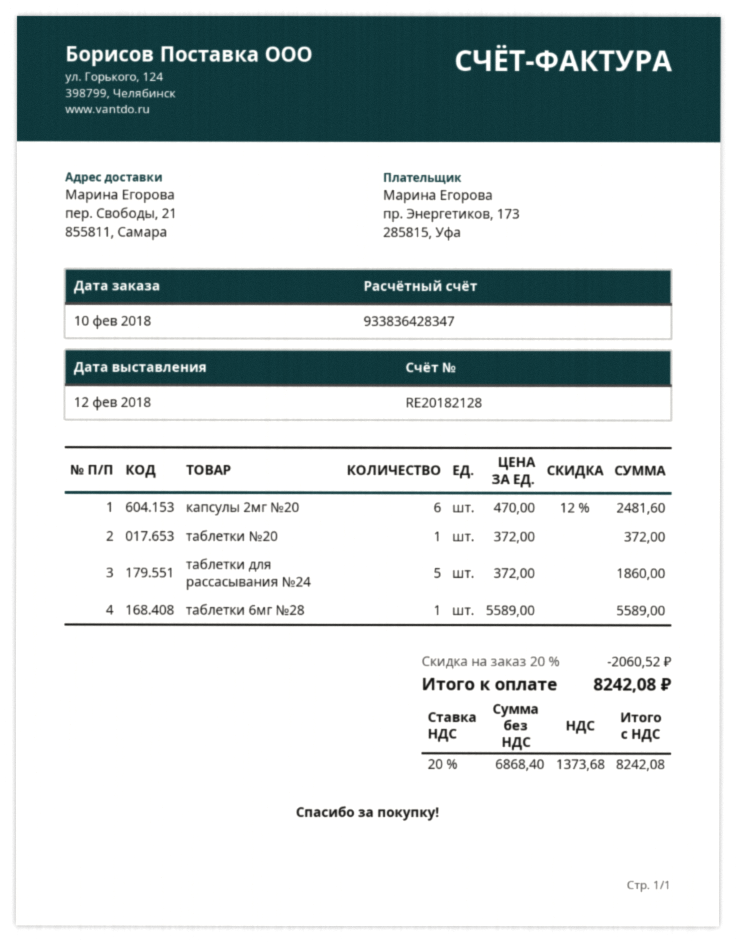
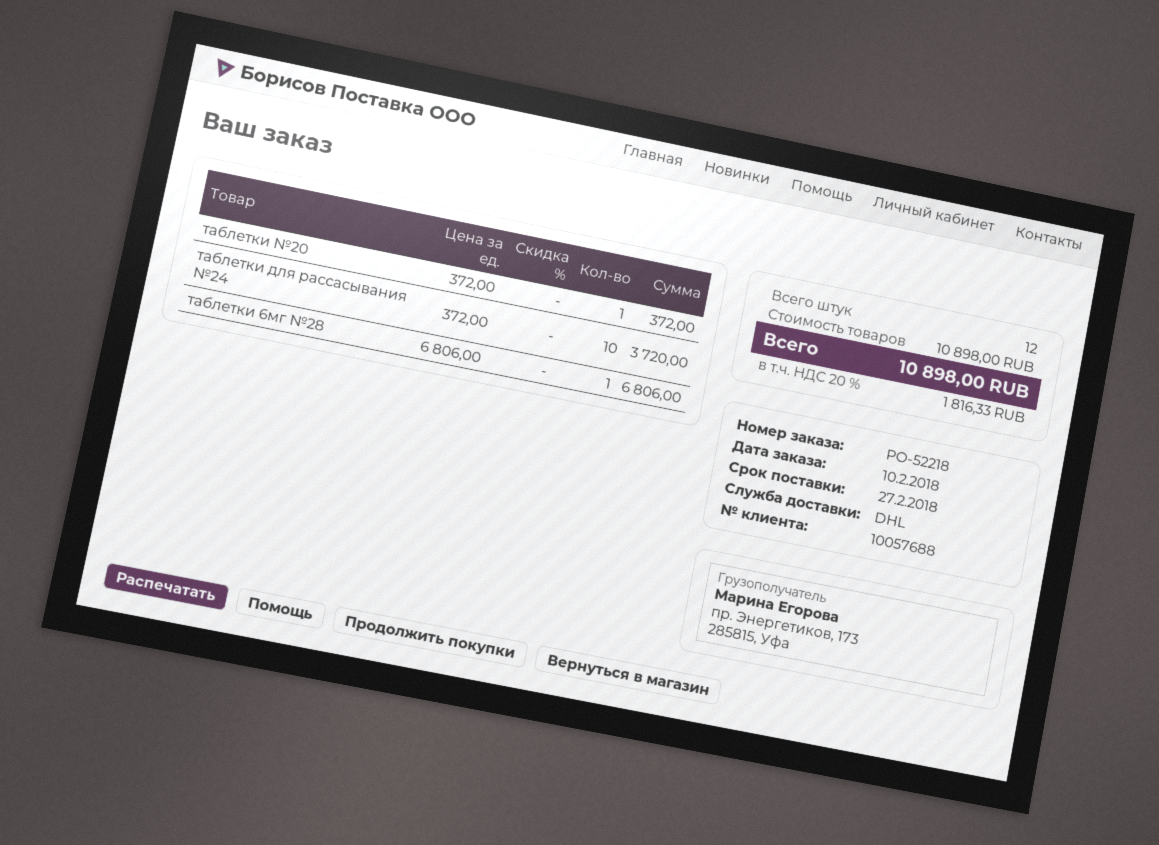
ship to: пер. Свободы, 21, 855811, Самара -> пр. Энергетиков, 173, 285815, Уфа
капсулы 2мг №20: 6 x 470.00 - 12% = 2481.60 -> none
таблетки для рассасывания №24: 5 x 372.00 = 1860.00 -> 10 x 372.00 = 3720.00
таблетки 6мг №28: 1 x 5589.00 = 5589.00 -> 1 x 6806.00 = 6806.00
discount: 20% = 2060.52 -> none
tax: 20% = 1373.68 -> 20% = 1816.33
total: 8242.08 -> 10898.00

